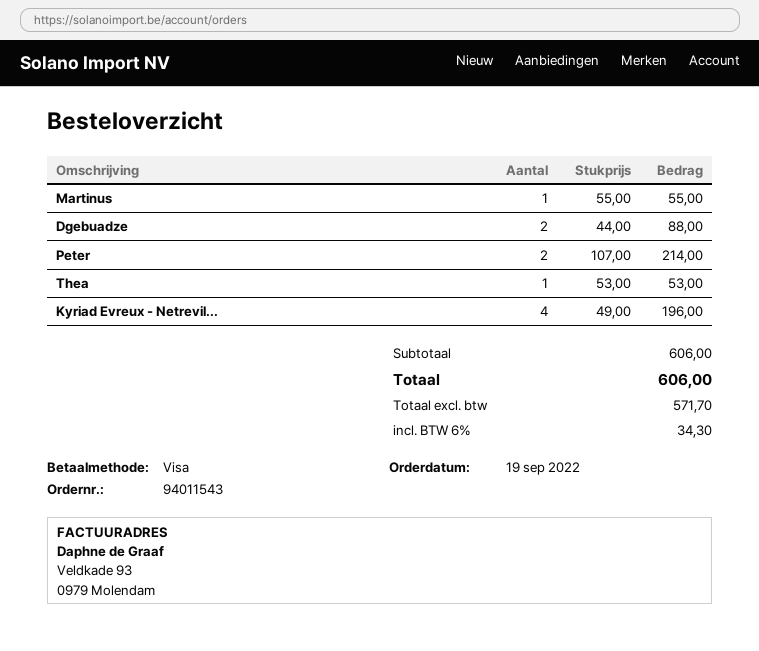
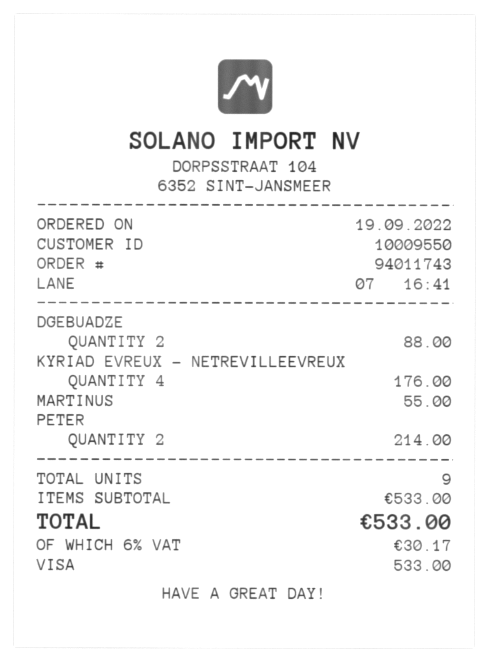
order number: 94011543 -> 94011743
Thea: 1 for 53.00 -> none
Kyriad Evreux - Netrevil...: 4 for 196.00 -> 4 for 176.00
subtotal: 606.00 -> 533.00
tax: 6% = 34.30 -> 6% = 30.17
total: 606.00 -> 533.00

